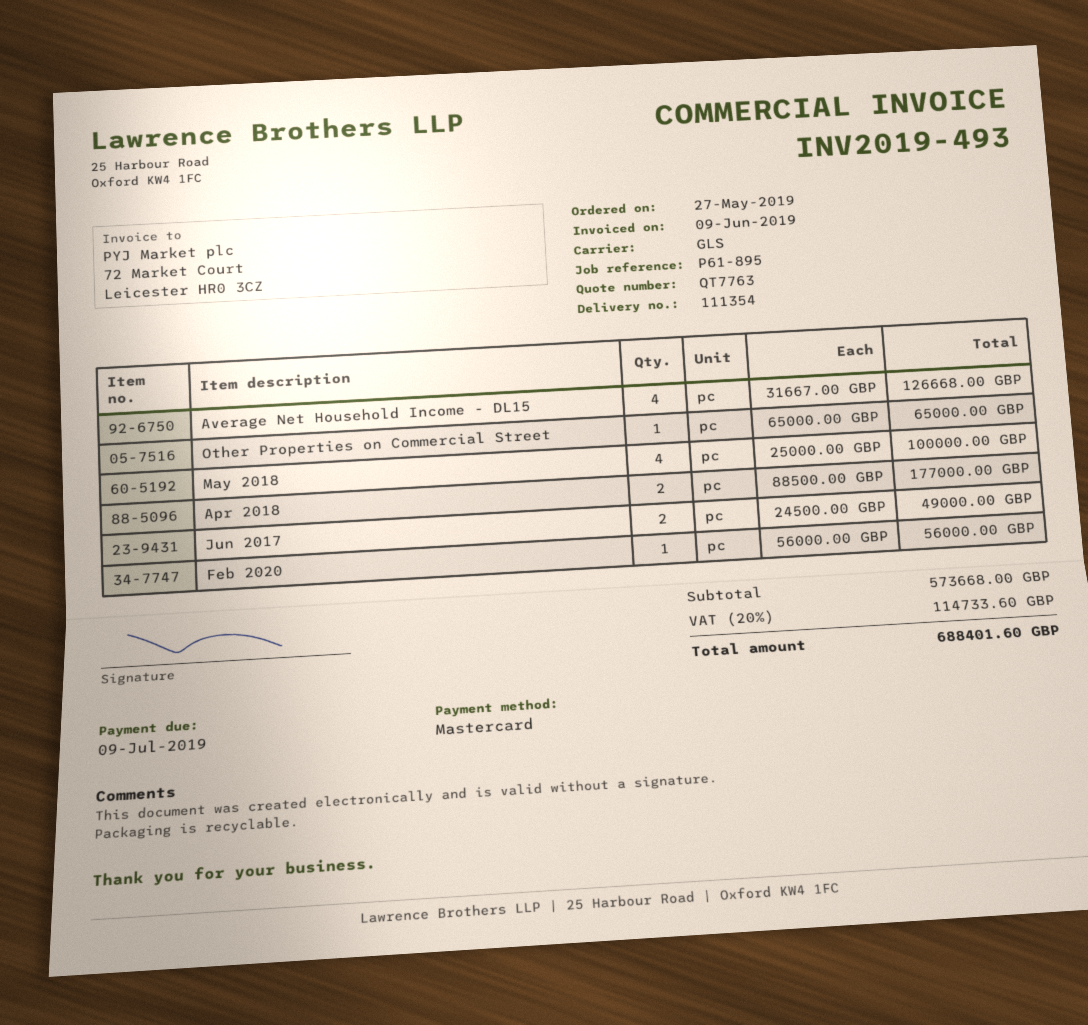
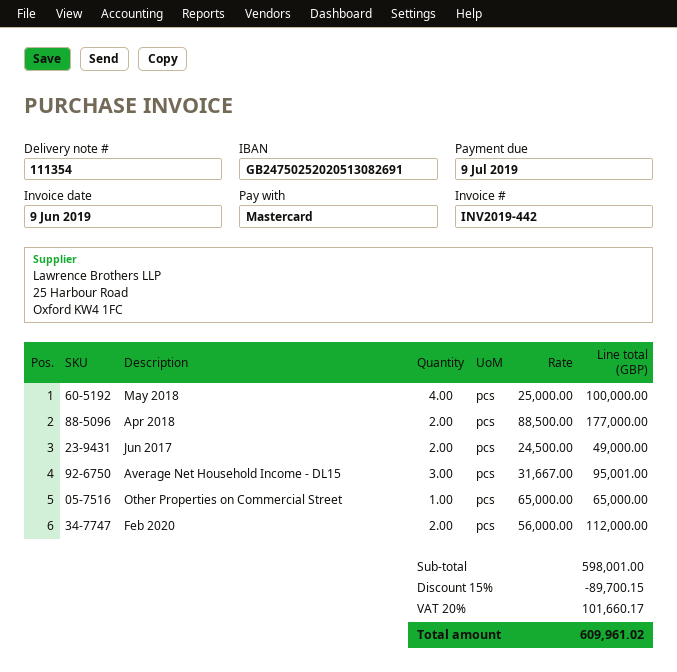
invoice number: INV2019-493 -> INV2019-442
Average Net Household Income - DL15: 4 x 31667.00 = 126668.00 -> 3 x 31667.00 = 95001.00
Feb 2020: 1 x 56000.00 = 56000.00 -> 2 x 56000.00 = 112000.00
subtotal: 573668.00 -> 598001.00
discount: none -> 15% = 89700.15
tax: 20% = 114733.60 -> 20% = 101660.17
total: 688401.60 -> 609961.02

